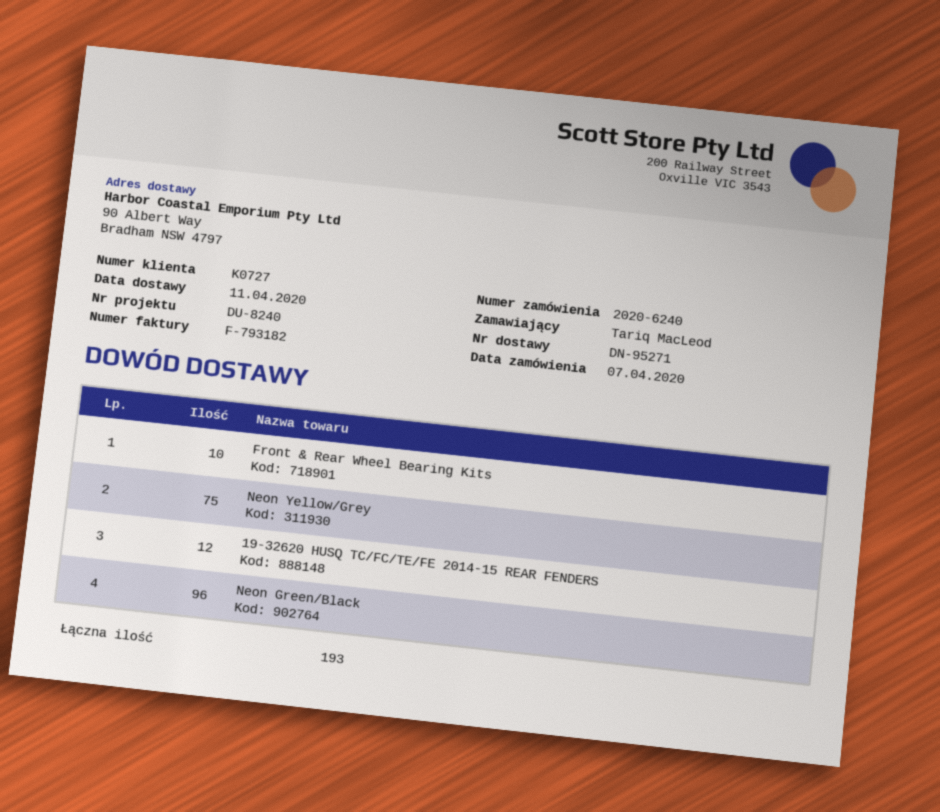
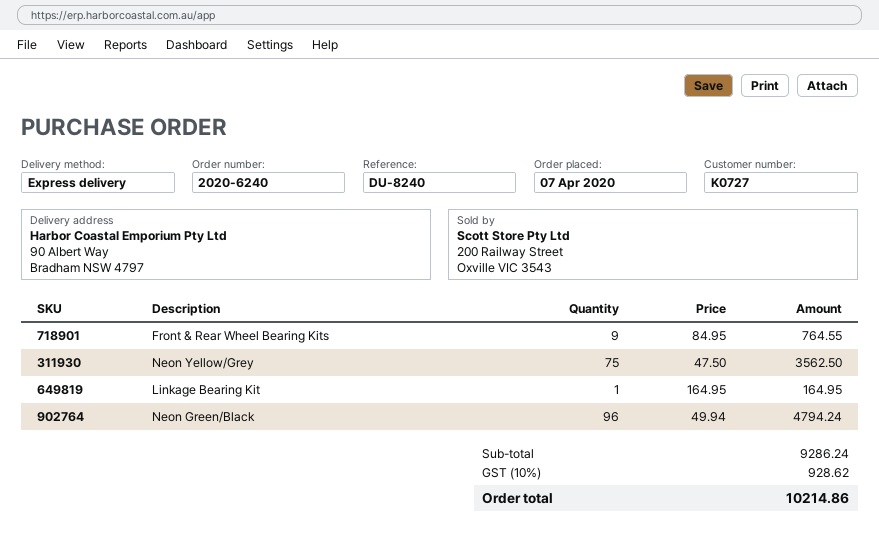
Front & Rear Wheel Bearing Kits: 10 -> 9
19-32620 HUSQ TC/FC/TE/FE 2014-15 REAR FENDERS: 12 -> none
Linkage Bearing Kit: none -> 1

